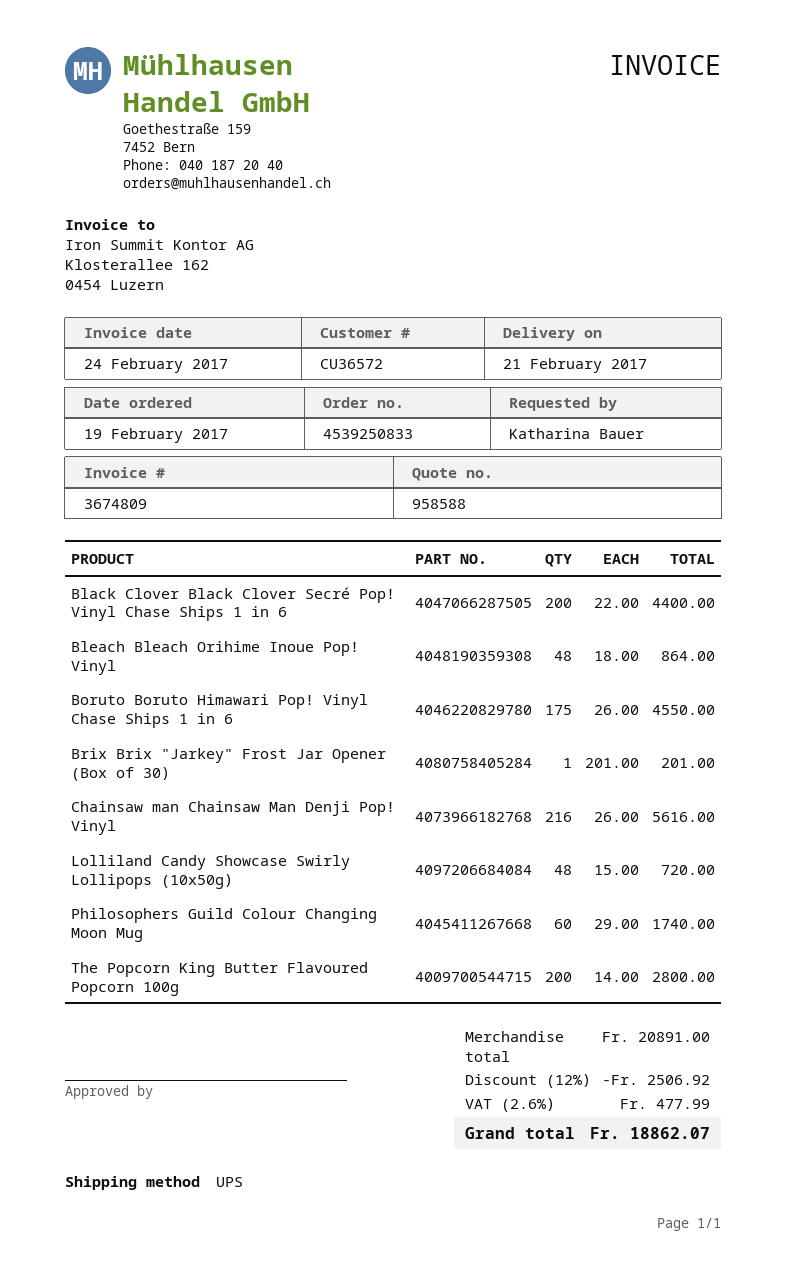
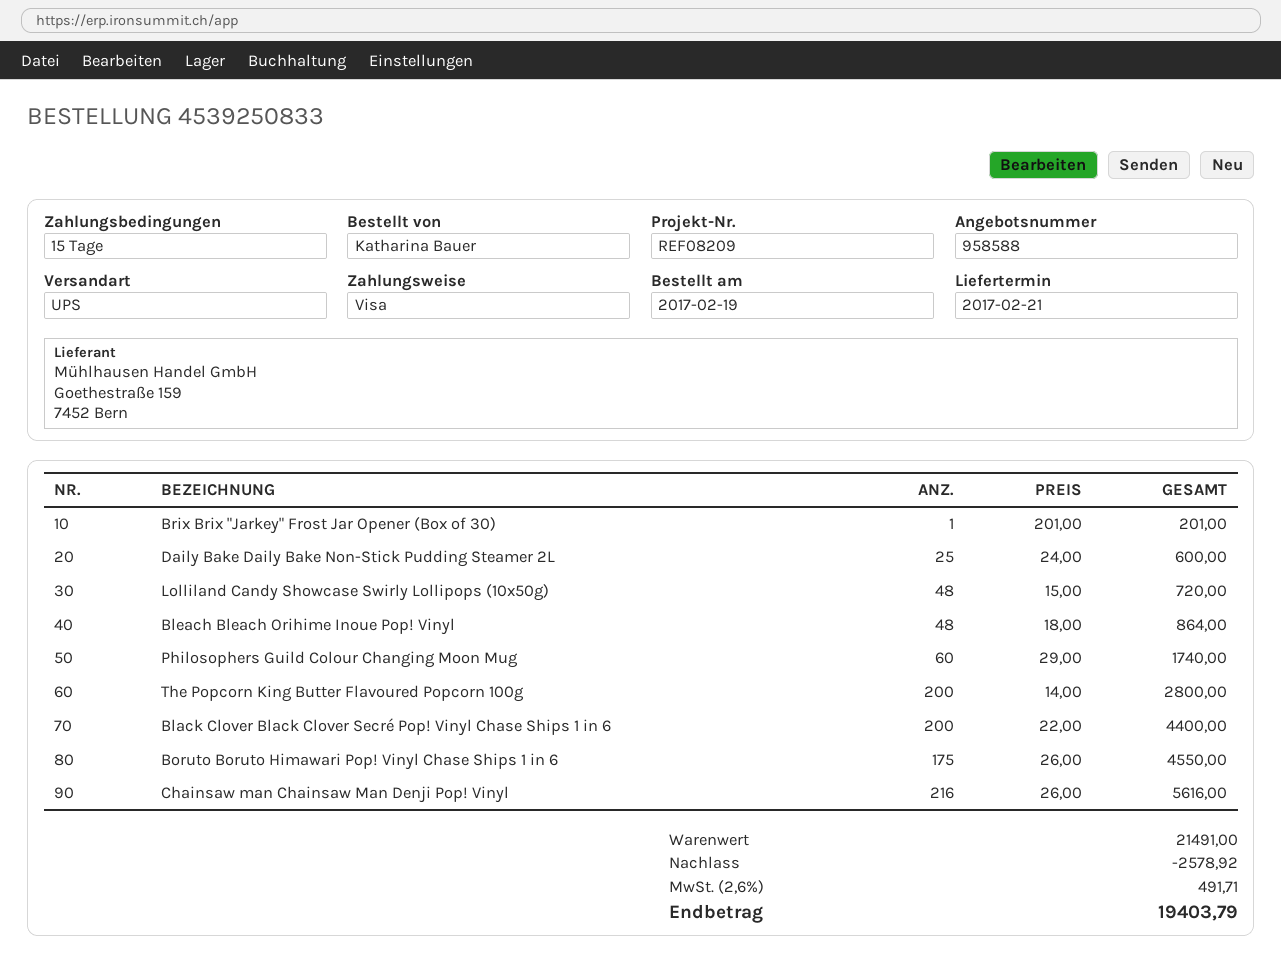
Daily Bake Daily Bake Non-Stick Pudding Steamer 2L: none -> 25 x 24.00 = 600.00
subtotal: 20891.00 -> 21491.00
discount: 2506.92 -> 2578.92
tax: 2.6% = 477.99 -> 2.6% = 491.71
total: 18862.07 -> 19403.79

